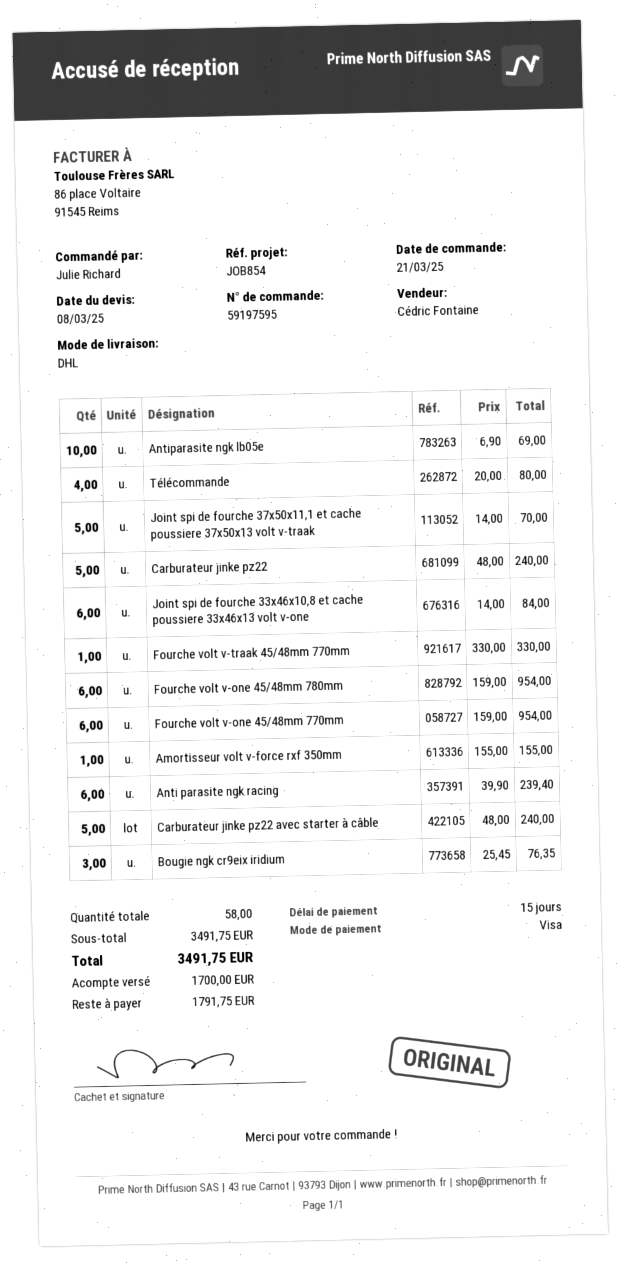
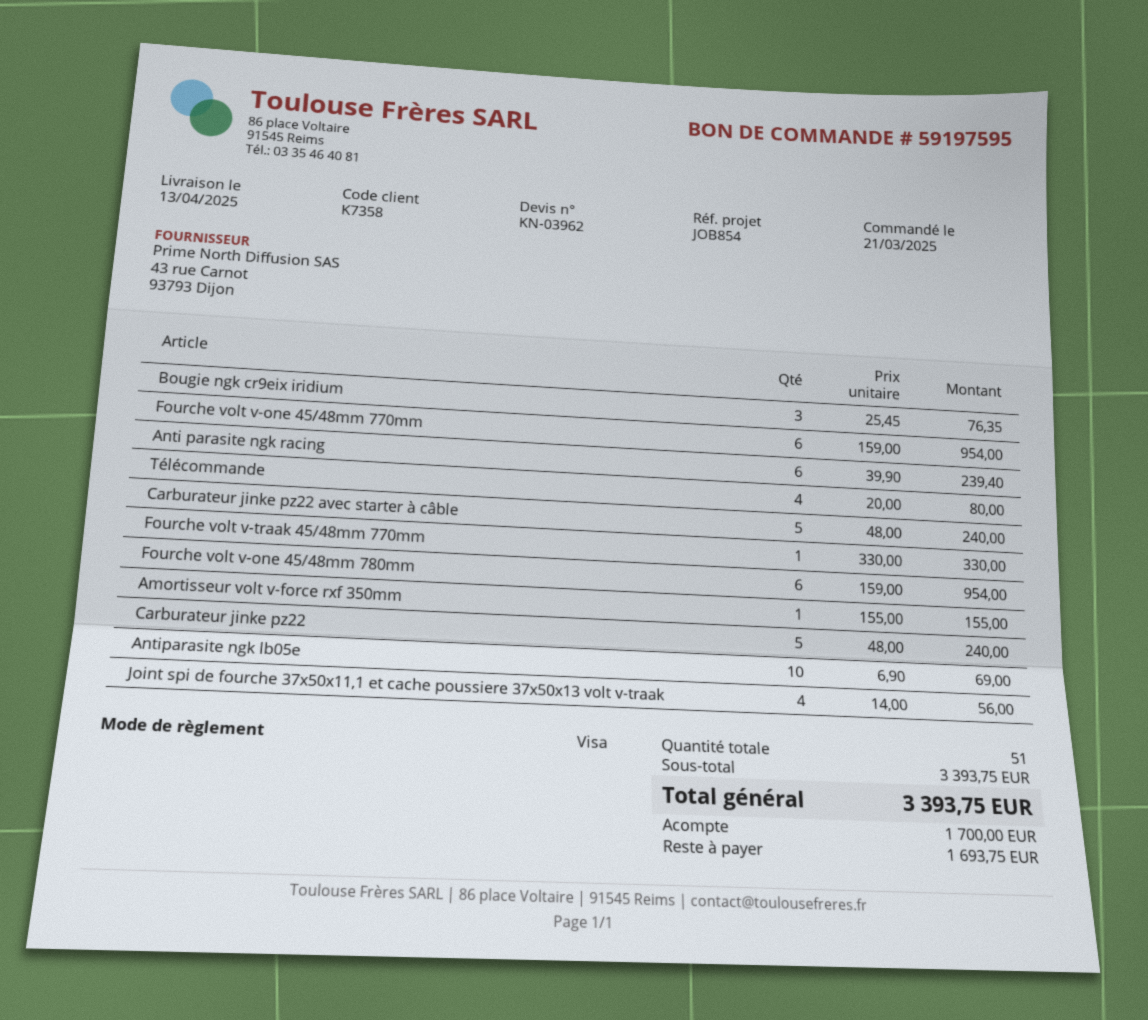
Joint spi de fourche 37x50x11,1 et cache poussiere 37x50x13 volt v-traak: 5 x 14.00 = 70.00 -> 4 x 14.00 = 56.00
Joint spi de fourche 33x46x10,8 et cache poussiere 33x46x13 volt v-one: 6 x 14.00 = 84.00 -> none
total quantity: 58 -> 51
subtotal: 3491.75 -> 3393.75
total: 3491.75 -> 3393.75
balance: 1791.75 -> 1693.75

